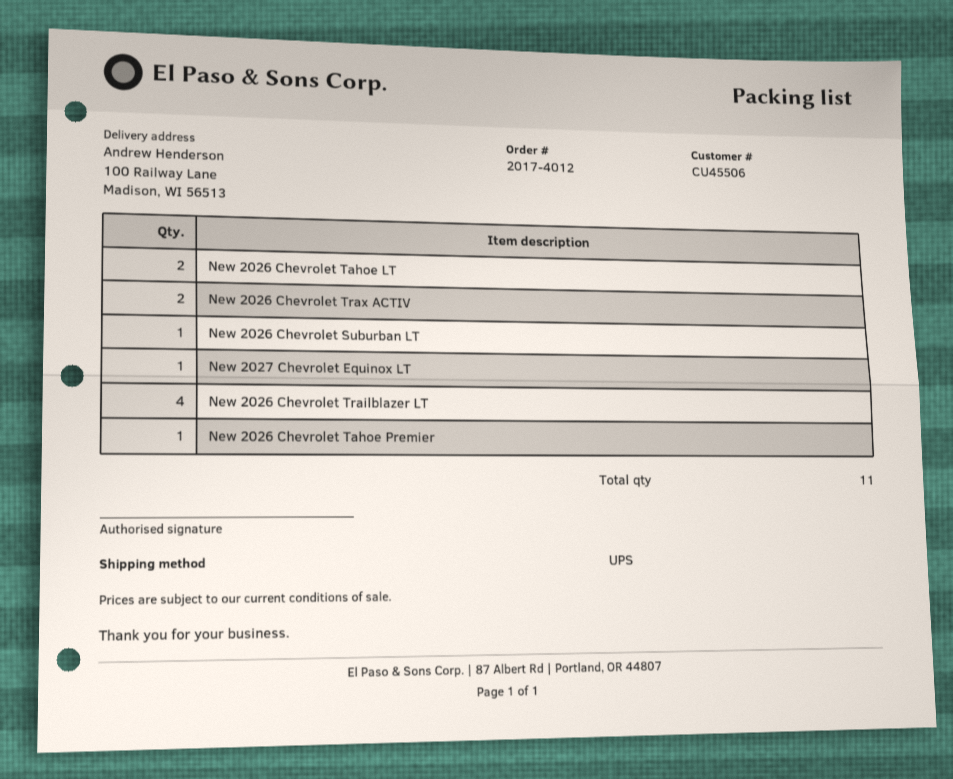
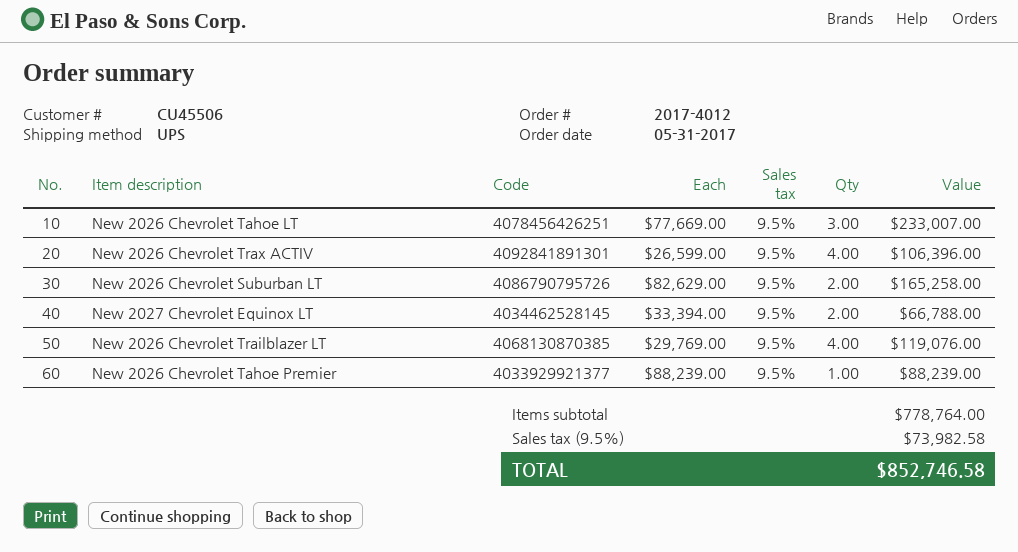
New 2026 Chevrolet Tahoe LT: 2 -> 3
New 2026 Chevrolet Trax ACTIV: 2 -> 4
New 2026 Chevrolet Suburban LT: 1 -> 2
New 2027 Chevrolet Equinox LT: 1 -> 2

